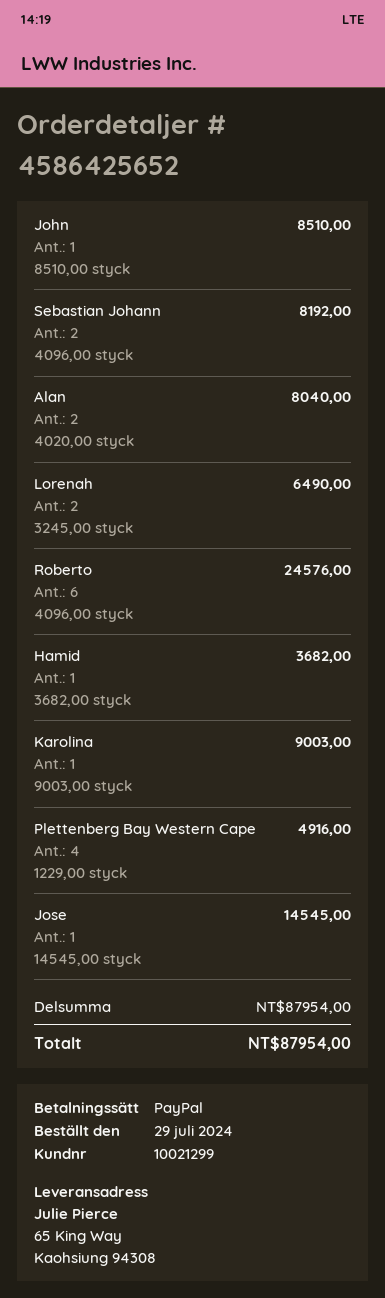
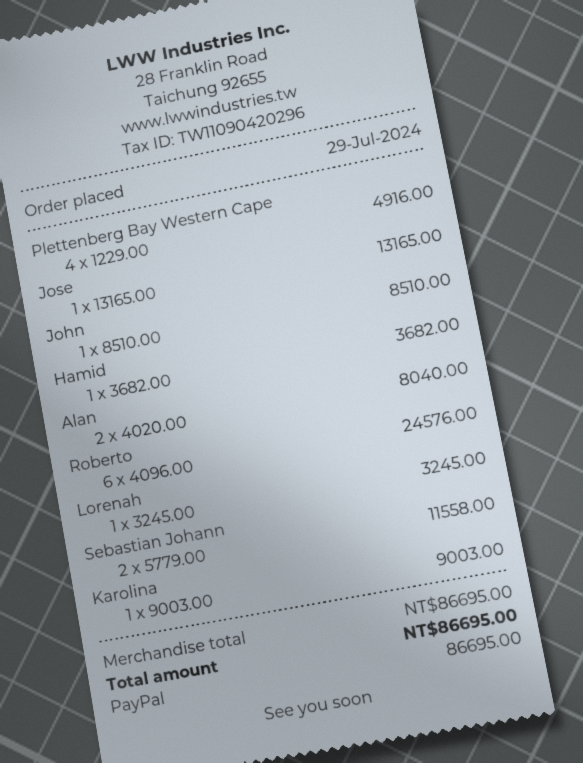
Sebastian Johann: 2 x 4096.00 = 8192.00 -> 2 x 5779.00 = 11558.00
Lorenah: 2 x 3245.00 = 6490.00 -> 1 x 3245.00 = 3245.00
Jose: 1 x 14545.00 = 14545.00 -> 1 x 13165.00 = 13165.00
subtotal: 87954.00 -> 86695.00
total: 87954.00 -> 86695.00

